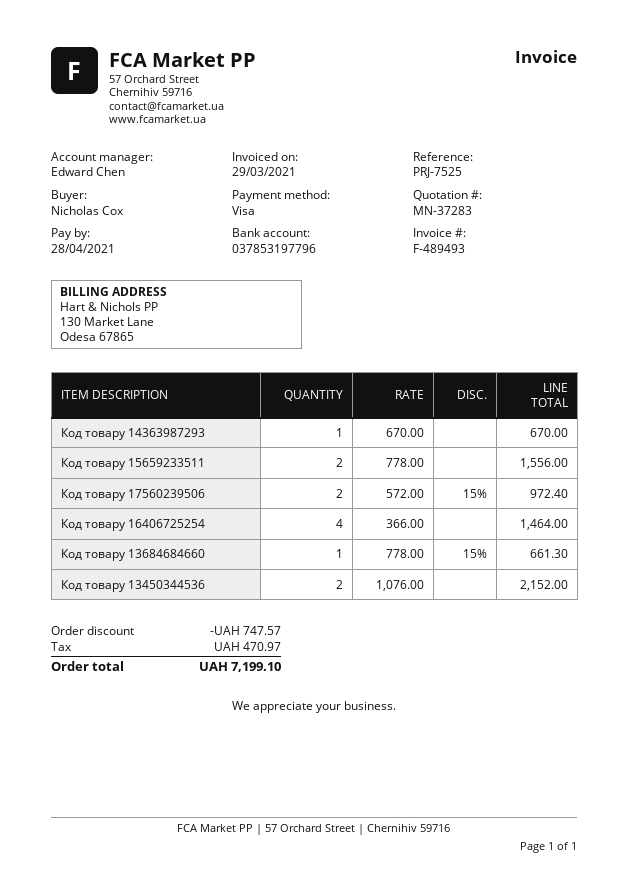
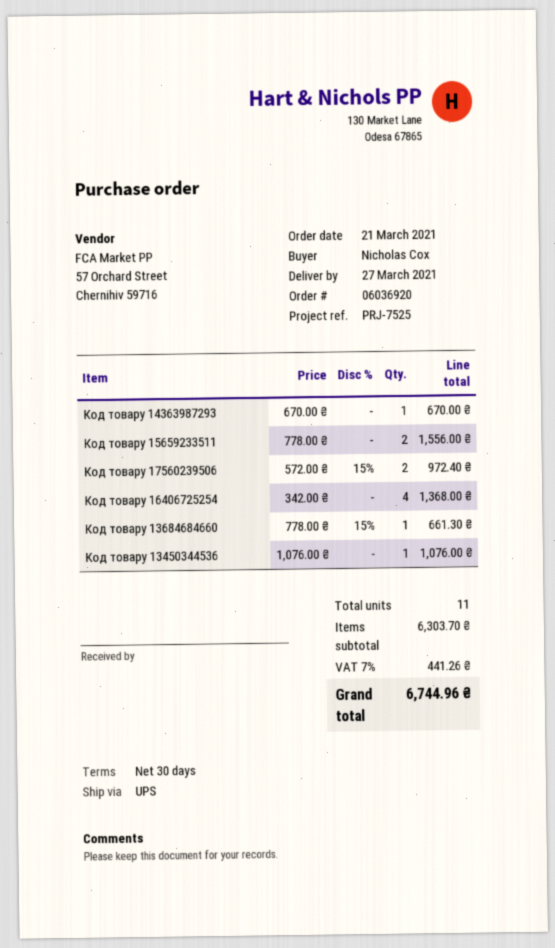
Код товару 16406725254: 4 x 366.00 = 1464.00 -> 4 x 342.00 = 1368.00
Код товару 13450344536: 2 x 1076.00 = 2152.00 -> 1 x 1076.00 = 1076.00
discount: 747.57 -> none
tax: 470.97 -> 441.26
total: 7199.10 -> 6744.96

